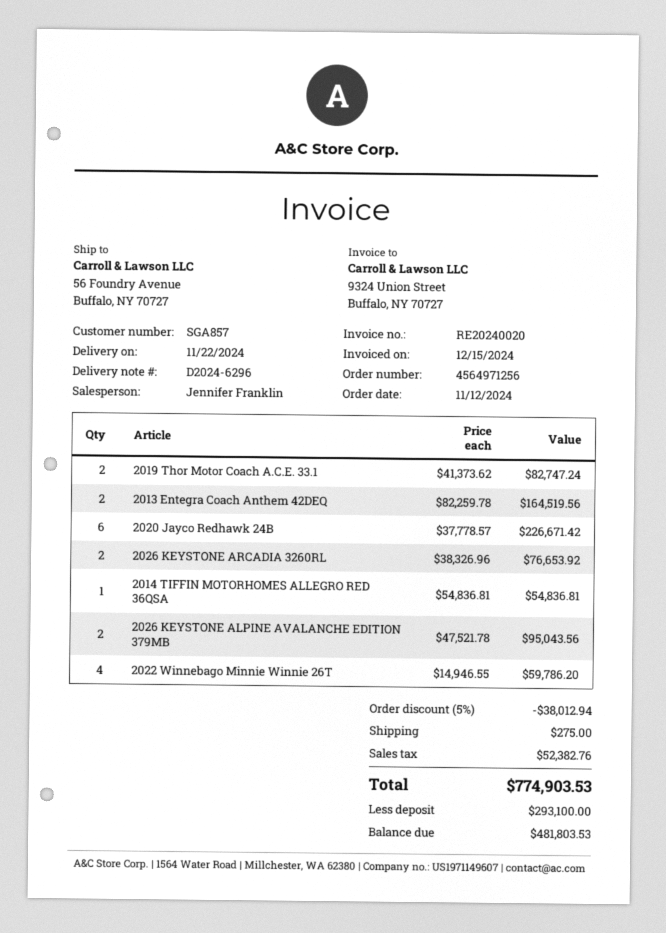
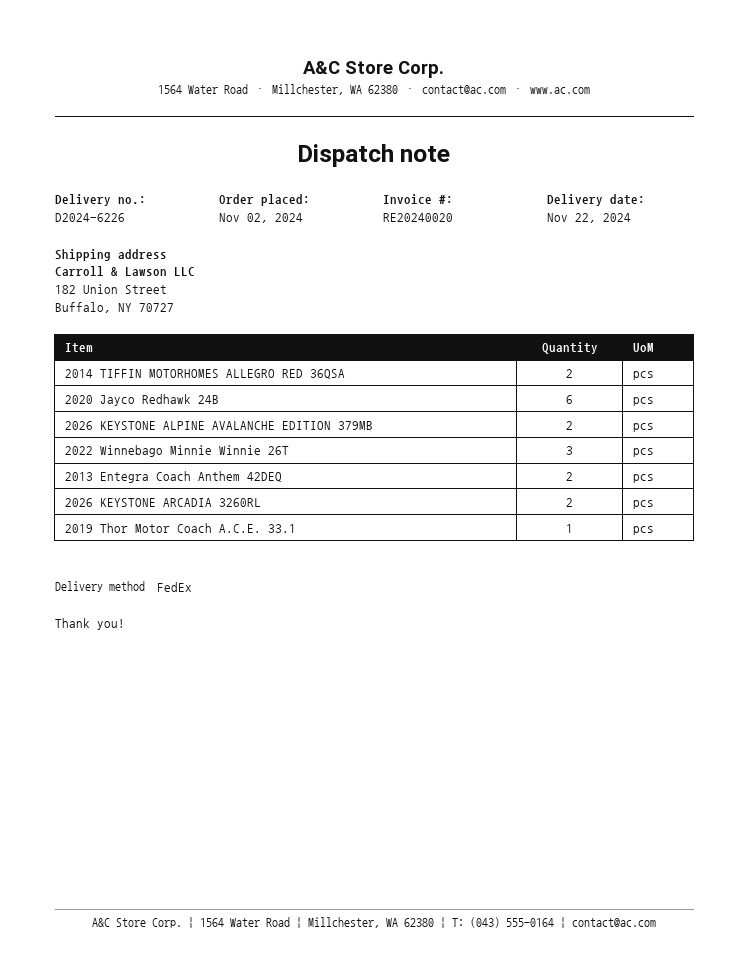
order date: 2024-11-12 -> 2024-11-02
delivery note number: D2024-6296 -> D2024-6226
ship to: 56 Foundry Avenue, Buffalo, NY 70727 -> 182 Union Street, Buffalo, NY 70727
2019 Thor Motor Coach A.C.E. 33.1: 2 -> 1
2014 TIFFIN MOTORHOMES ALLEGRO RED 36QSA: 1 -> 2
2022 Winnebago Minnie Winnie 26T: 4 -> 3

